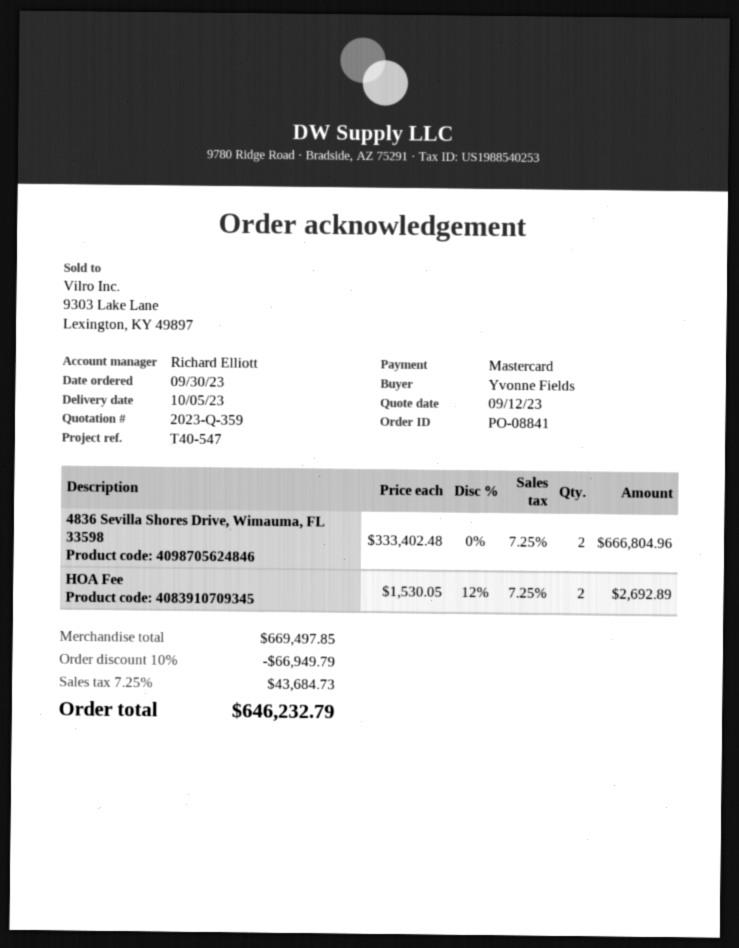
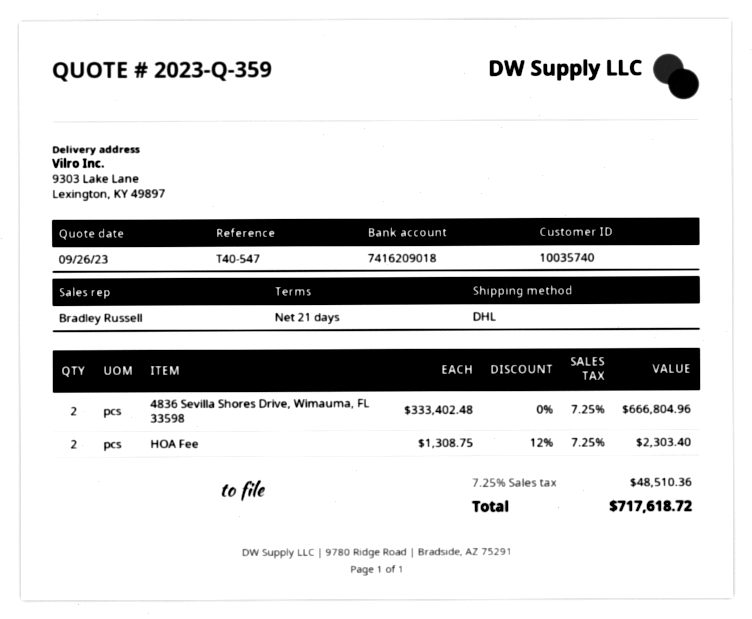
quote date: 2023-09-12 -> 2023-09-26
sales rep: Richard Elliott -> Bradley Russell
HOA Fee: 2 x 1530.05 - 12% = 2692.89 -> 2 x 1308.75 - 12% = 2303.40
discount: 10% = 66949.79 -> none
tax: 7.25% = 43684.73 -> 7.25% = 48510.36
total: 646232.79 -> 717618.72

